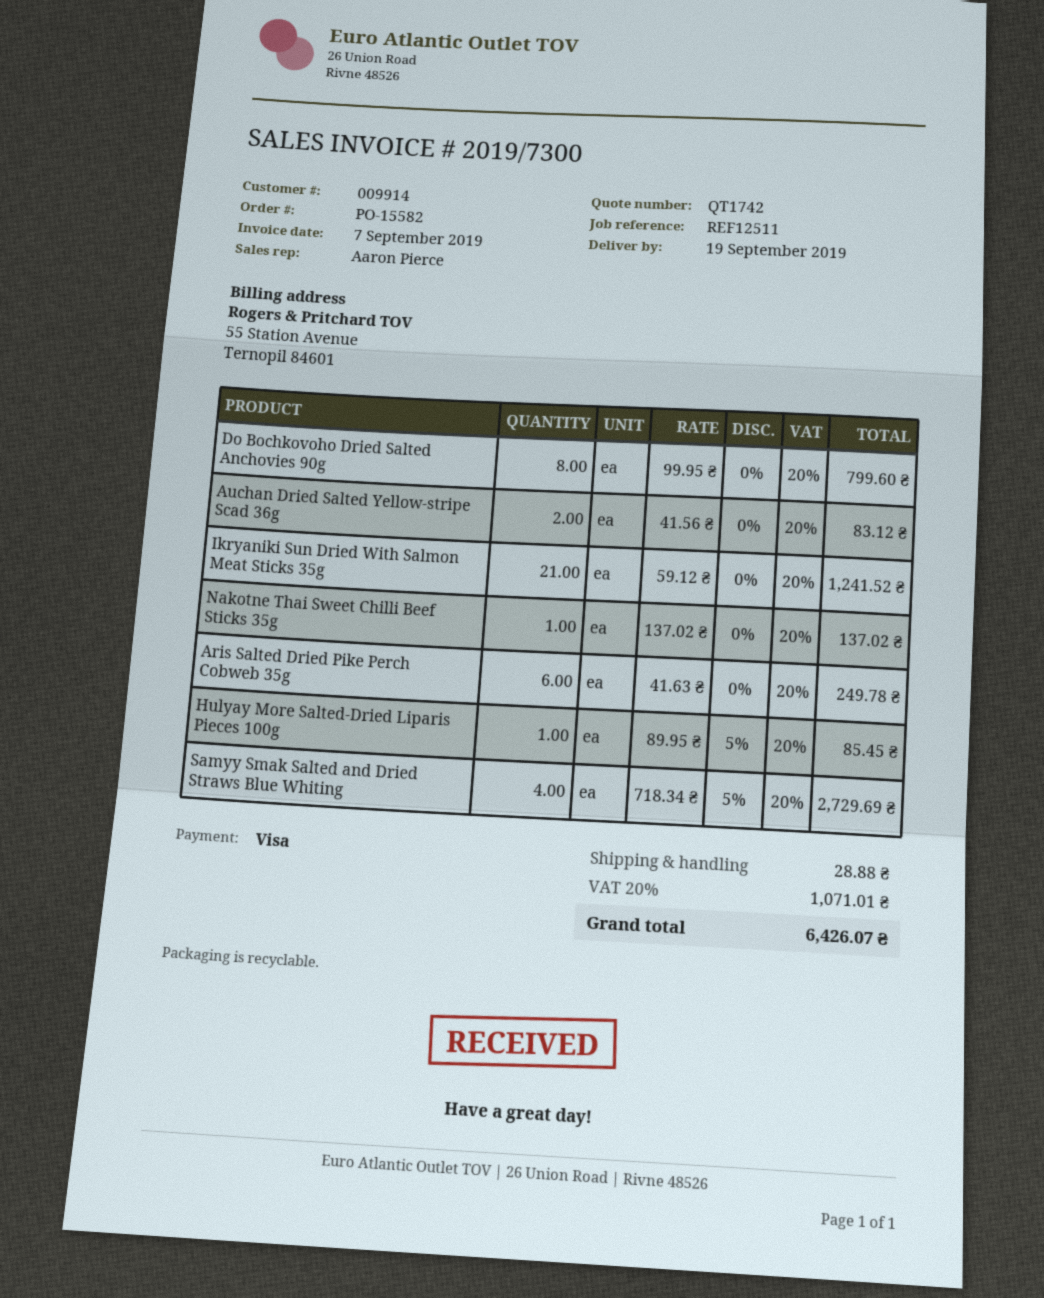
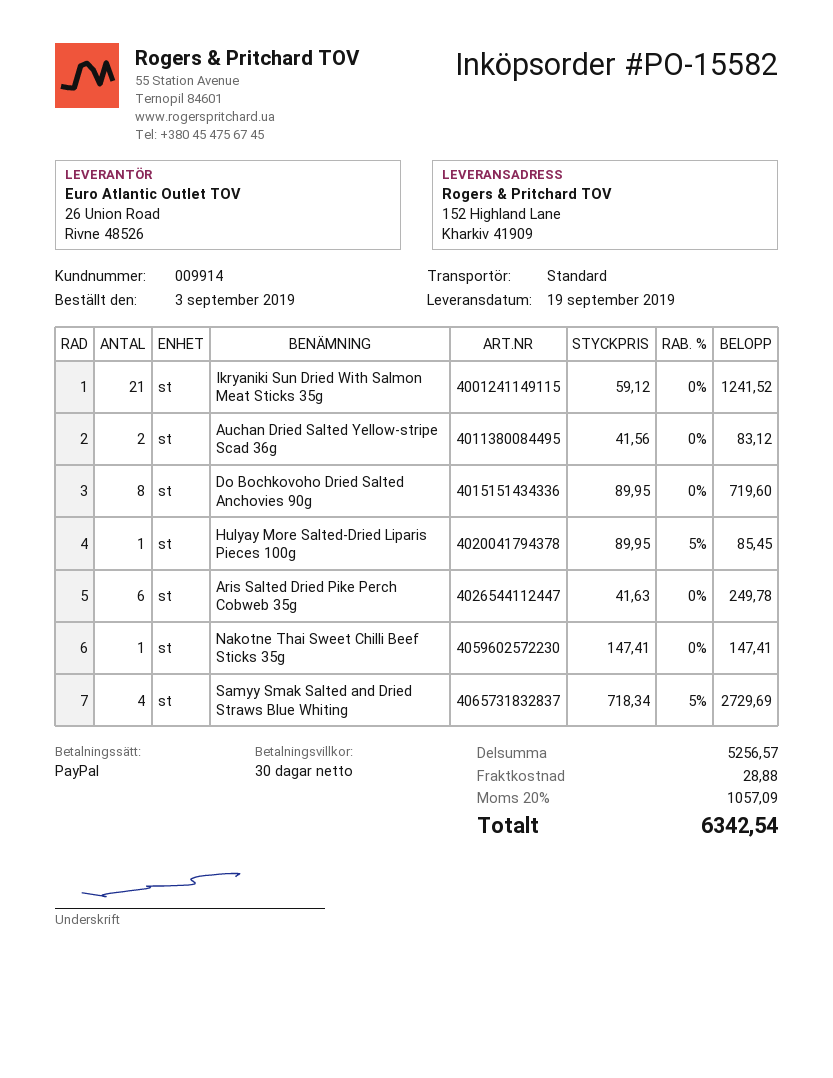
payment method: Visa -> PayPal
Do Bochkovoho Dried Salted Anchovies 90g: 8 x 99.95 = 799.60 -> 8 x 89.95 = 719.60
Nakotne Thai Sweet Chilli Beef Sticks 35g: 1 x 137.02 = 137.02 -> 1 x 147.41 = 147.41
tax: 20% = 1071.01 -> 20% = 1057.09
total: 6426.07 -> 6342.54

